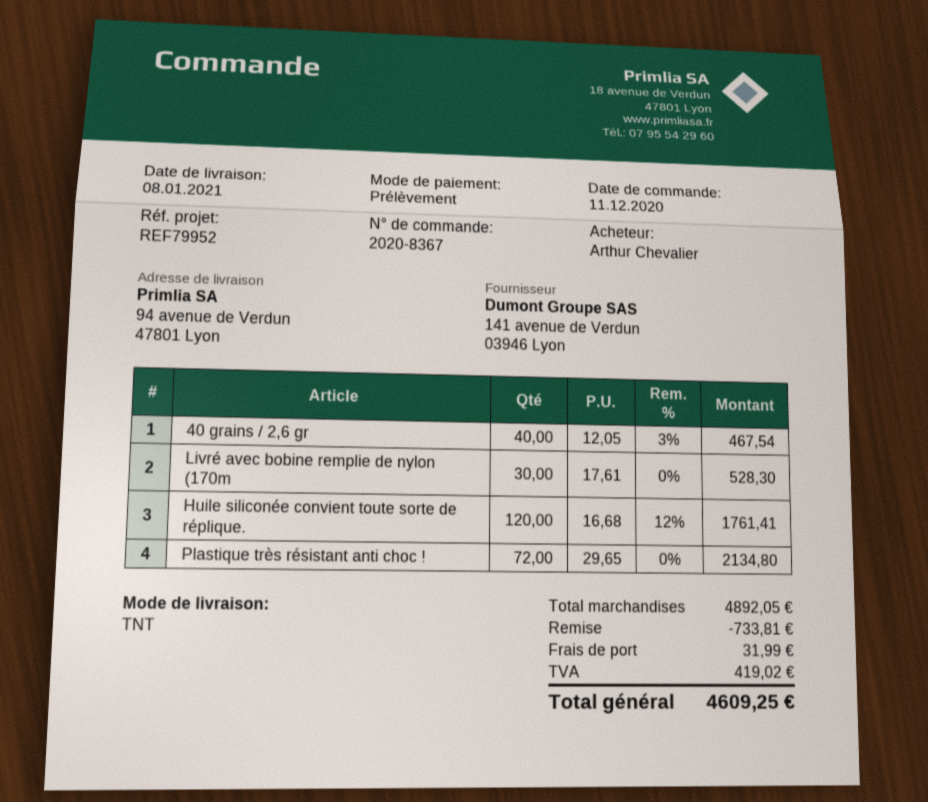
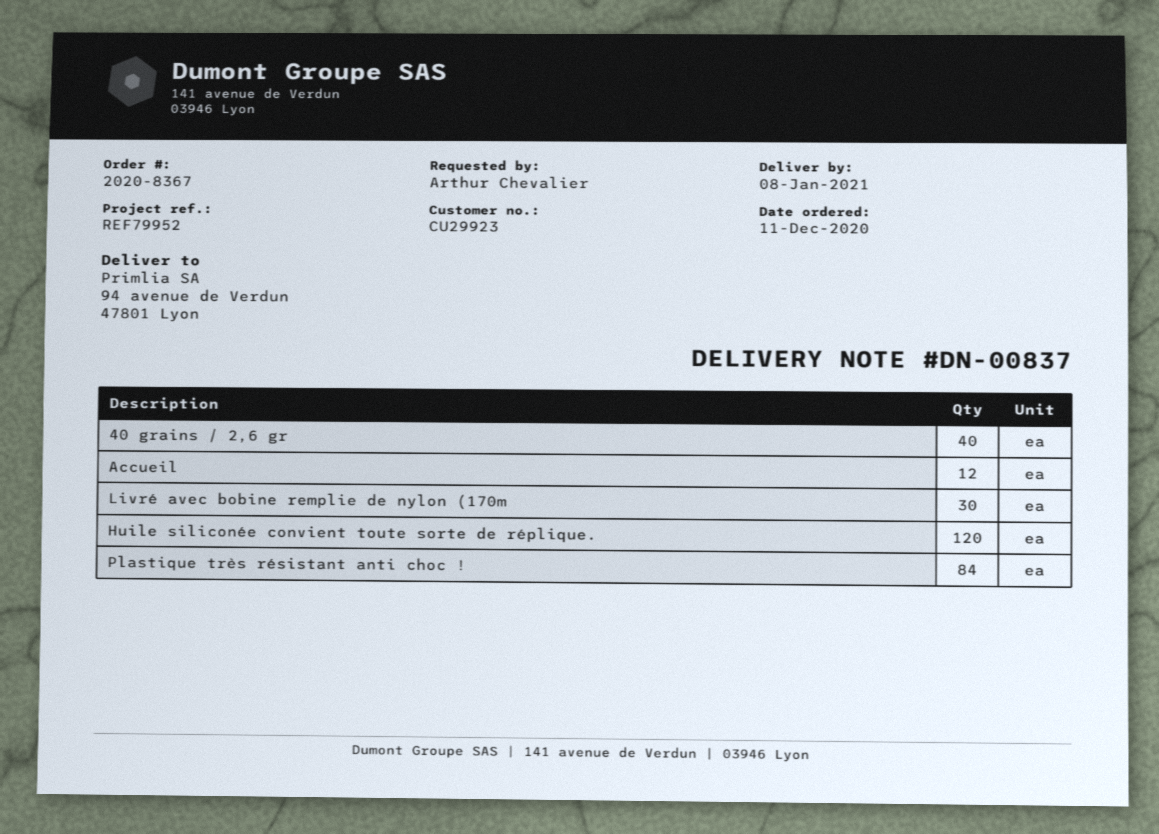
Plastique très résistant anti choc !: 72 -> 84
Accueil: none -> 12

